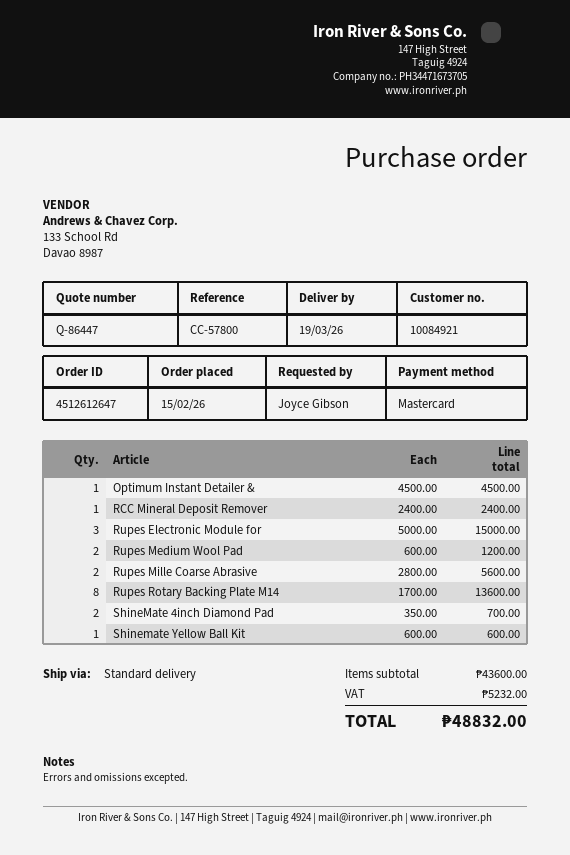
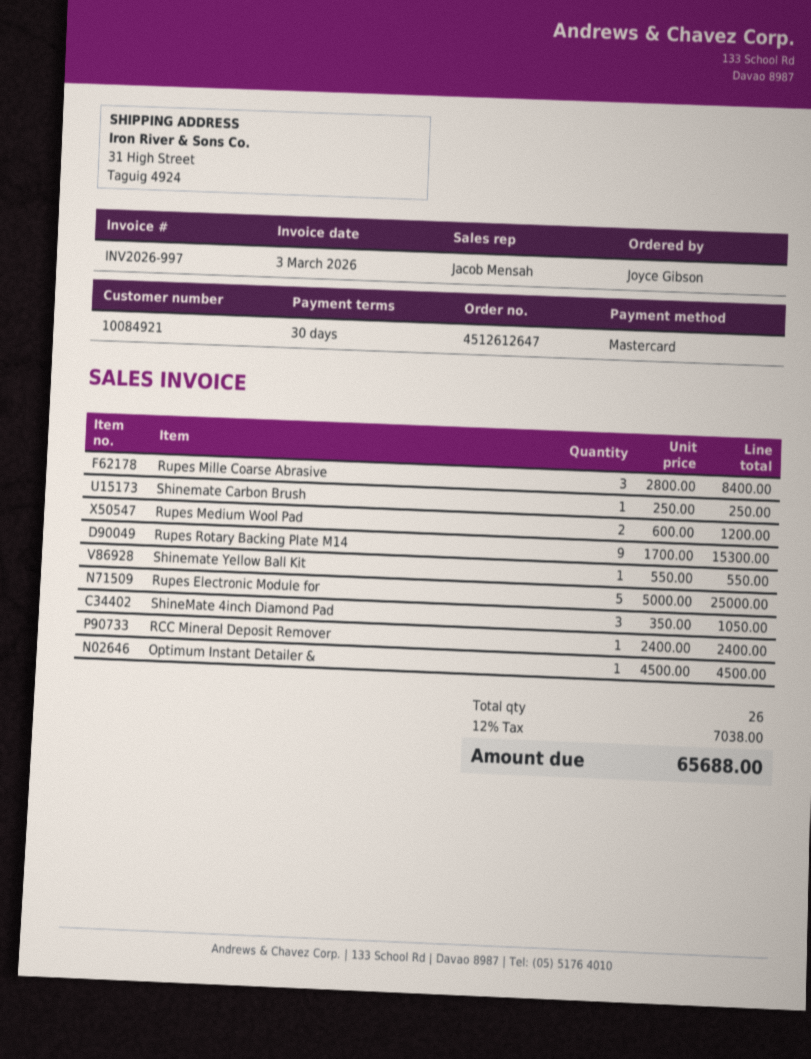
Rupes Electronic Module for: 3 x 5000.00 = 15000.00 -> 5 x 5000.00 = 25000.00
Rupes Mille Coarse Abrasive: 2 x 2800.00 = 5600.00 -> 3 x 2800.00 = 8400.00
Rupes Rotary Backing Plate M14: 8 x 1700.00 = 13600.00 -> 9 x 1700.00 = 15300.00
ShineMate 4inch Diamond Pad: 2 x 350.00 = 700.00 -> 3 x 350.00 = 1050.00
Shinemate Yellow Ball Kit: 1 x 600.00 = 600.00 -> 1 x 550.00 = 550.00
Shinemate Carbon Brush: none -> 1 x 250.00 = 250.00
tax: 5232.00 -> 7038.00
total: 48832.00 -> 65688.00

